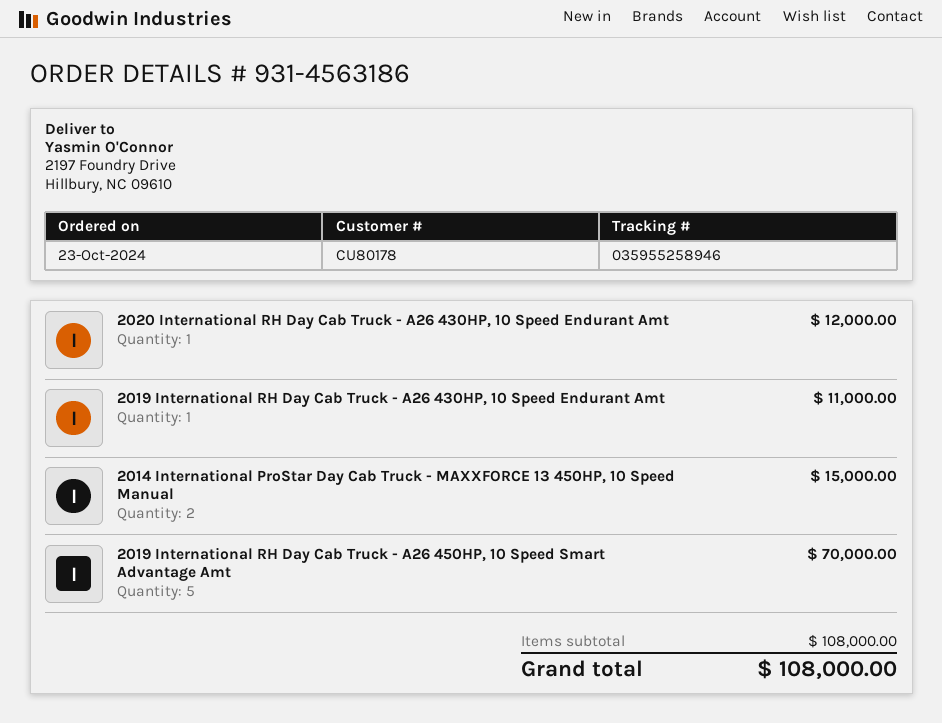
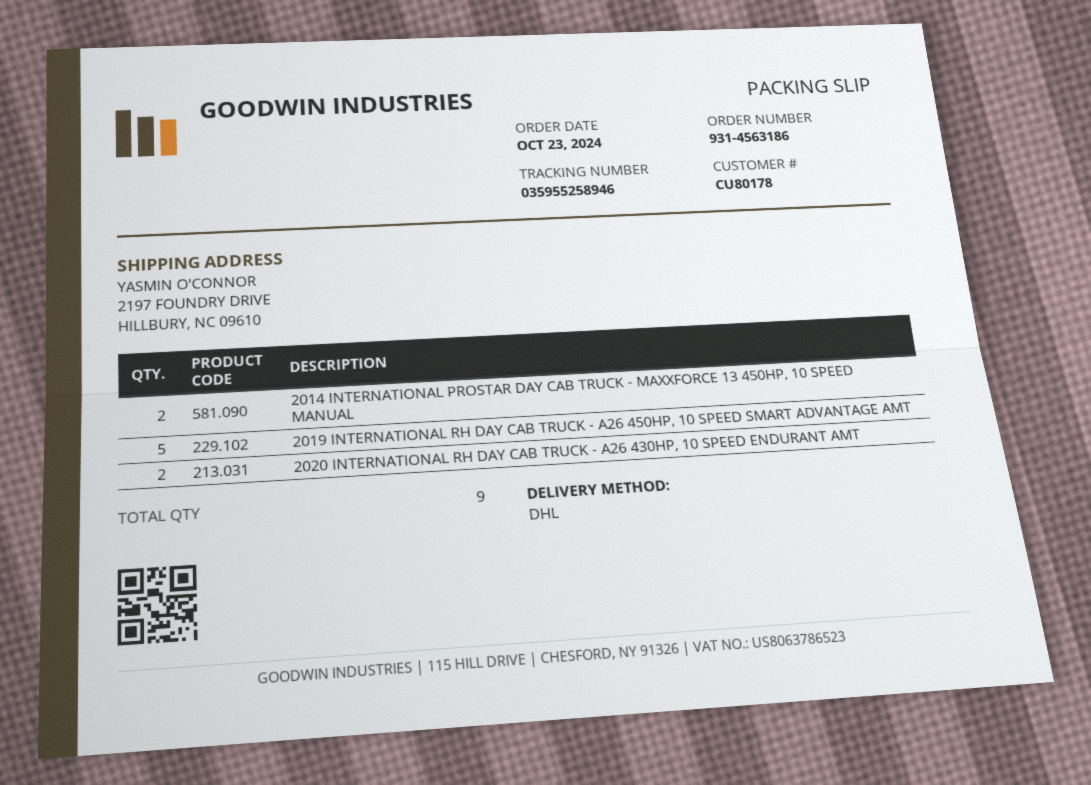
2020 International RH Day Cab Truck - A26 430HP, 10 Speed Endurant Amt: 1 -> 2
2019 International RH Day Cab Truck - A26 430HP, 10 Speed Endurant Amt: 1 -> none

